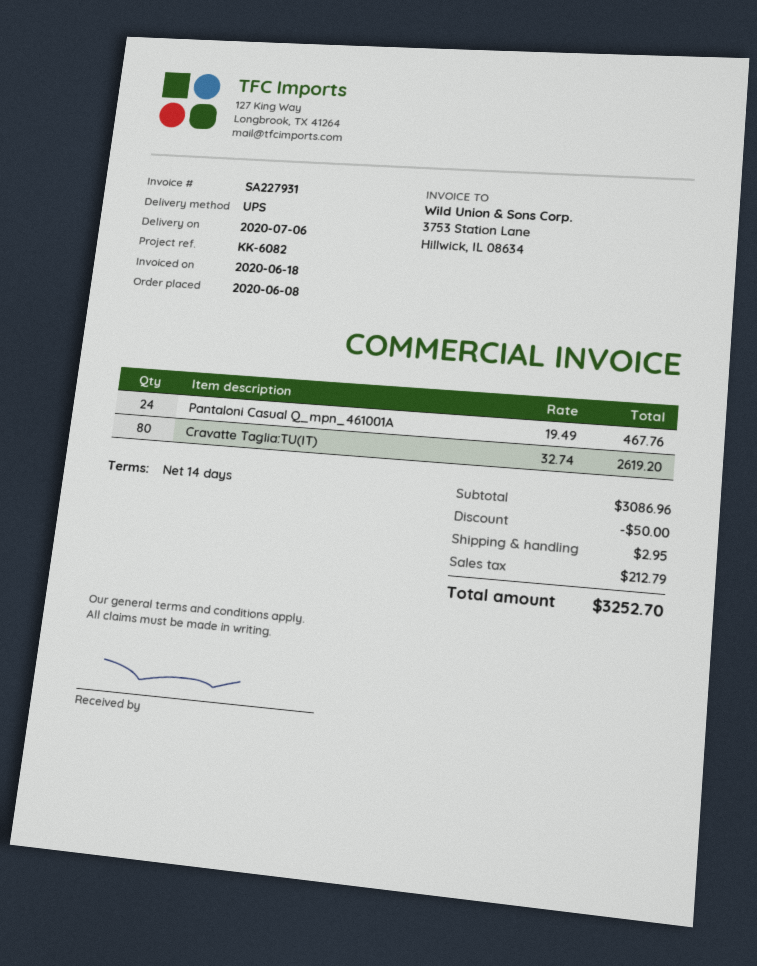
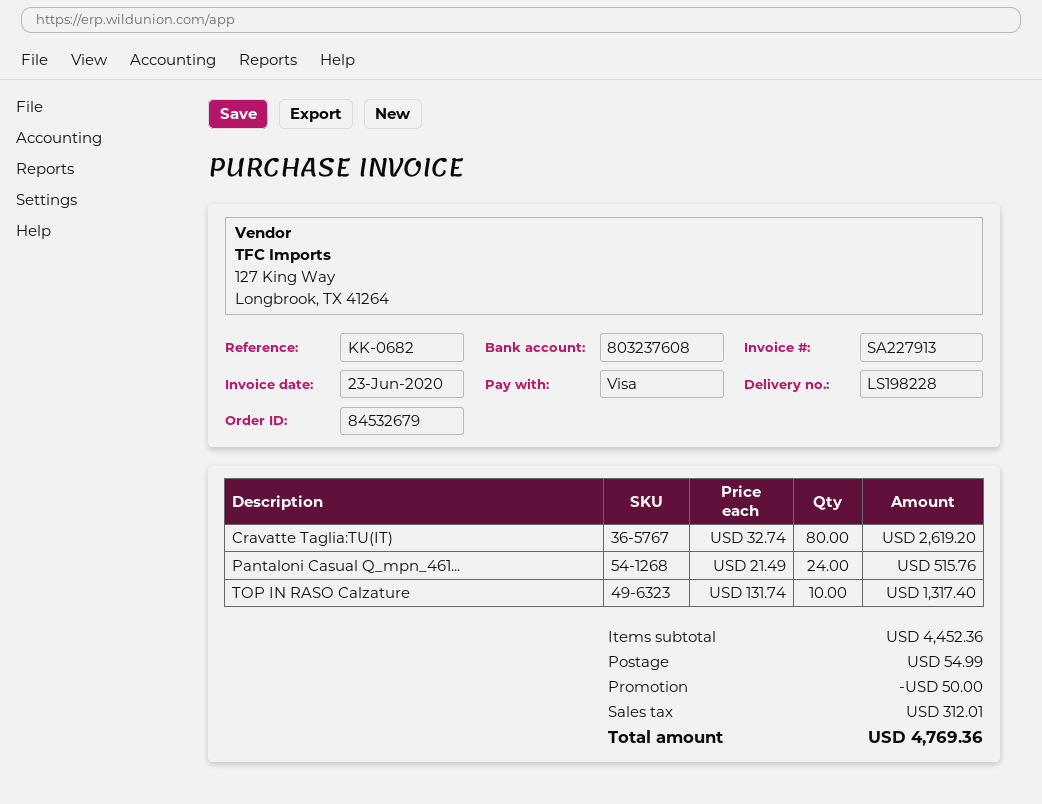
invoice number: SA227931 -> SA227913
invoice date: 2020-06-18 -> 2020-06-23
reference: KK-6082 -> KK-0682
Pantaloni Casual Q_mpn_461001A: 24 x 19.49 = 467.76 -> 24 x 21.49 = 515.76
TOP IN RASO Calzature: none -> 10 x 131.74 = 1317.40
subtotal: 3086.96 -> 4452.36
shipping: 2.95 -> 54.99
tax: 212.79 -> 312.01
total: 3252.70 -> 4769.36

